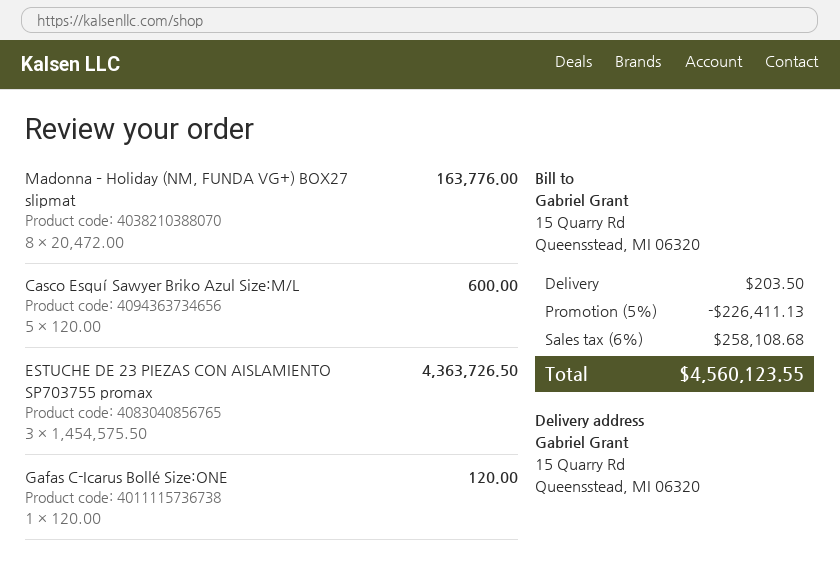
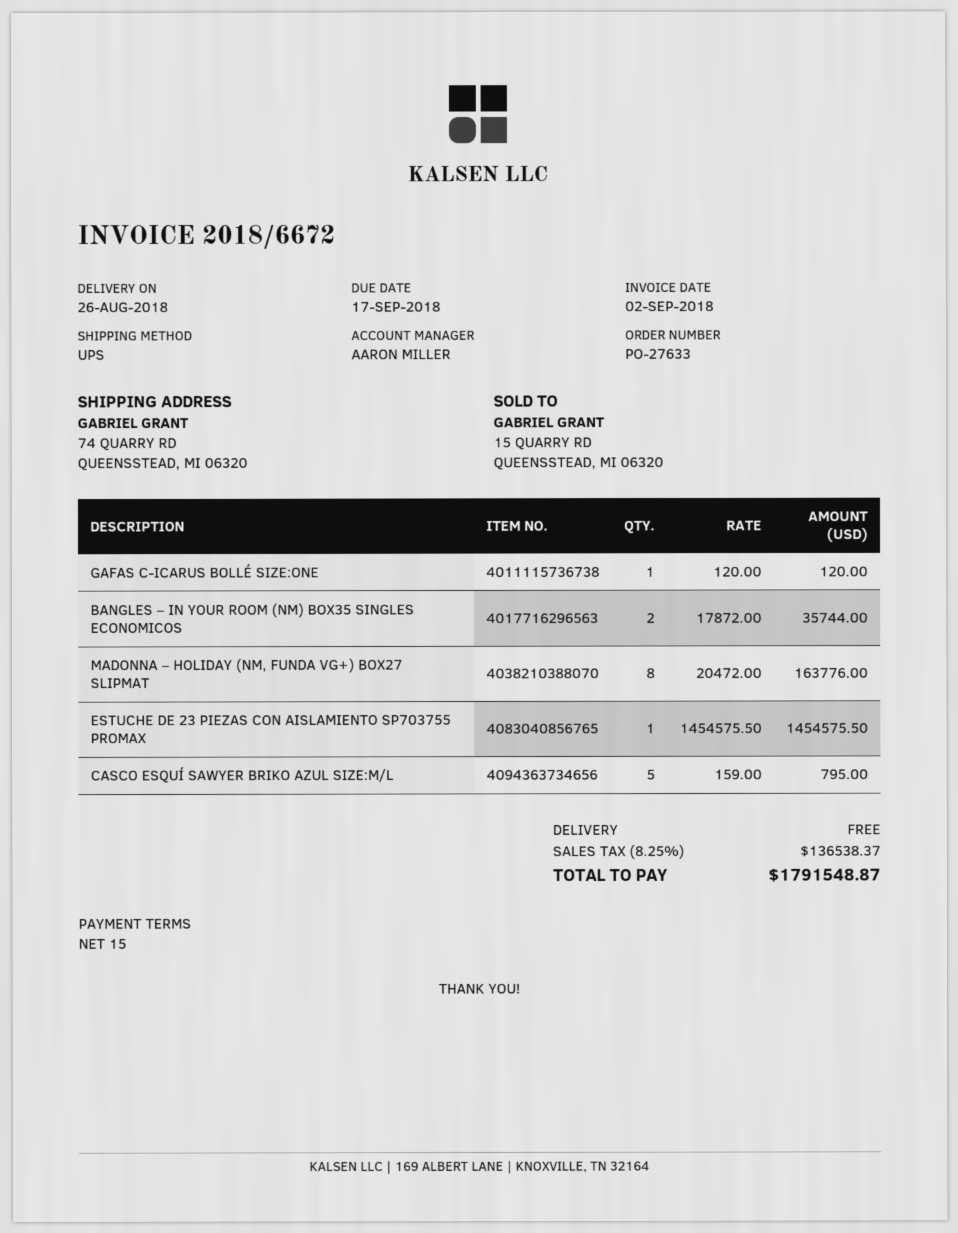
ship to: 15 Quarry Rd, Queensstead, MI 06320 -> 74 QUARRY RD, QUEENSSTEAD, MI 06320
Casco Esquí Sawyer Briko Azul Size:M/L: 5 x 120.00 = 600.00 -> 5 x 159.00 = 795.00
ESTUCHE DE 23 PIEZAS CON AISLAMIENTO SP703755 promax: 3 x 1454575.50 = 4363726.50 -> 1 x 1454575.50 = 1454575.50
BANGLES – IN YOUR ROOM (NM) BOX35 SINGLES ECONOMICOS: none -> 2 x 17872.00 = 35744.00
discount: 5% = 226411.13 -> none
shipping: 203.50 -> 0.00
tax: 6% = 258108.68 -> 8.25% = 136538.37
total: 4560123.55 -> 1791548.87

